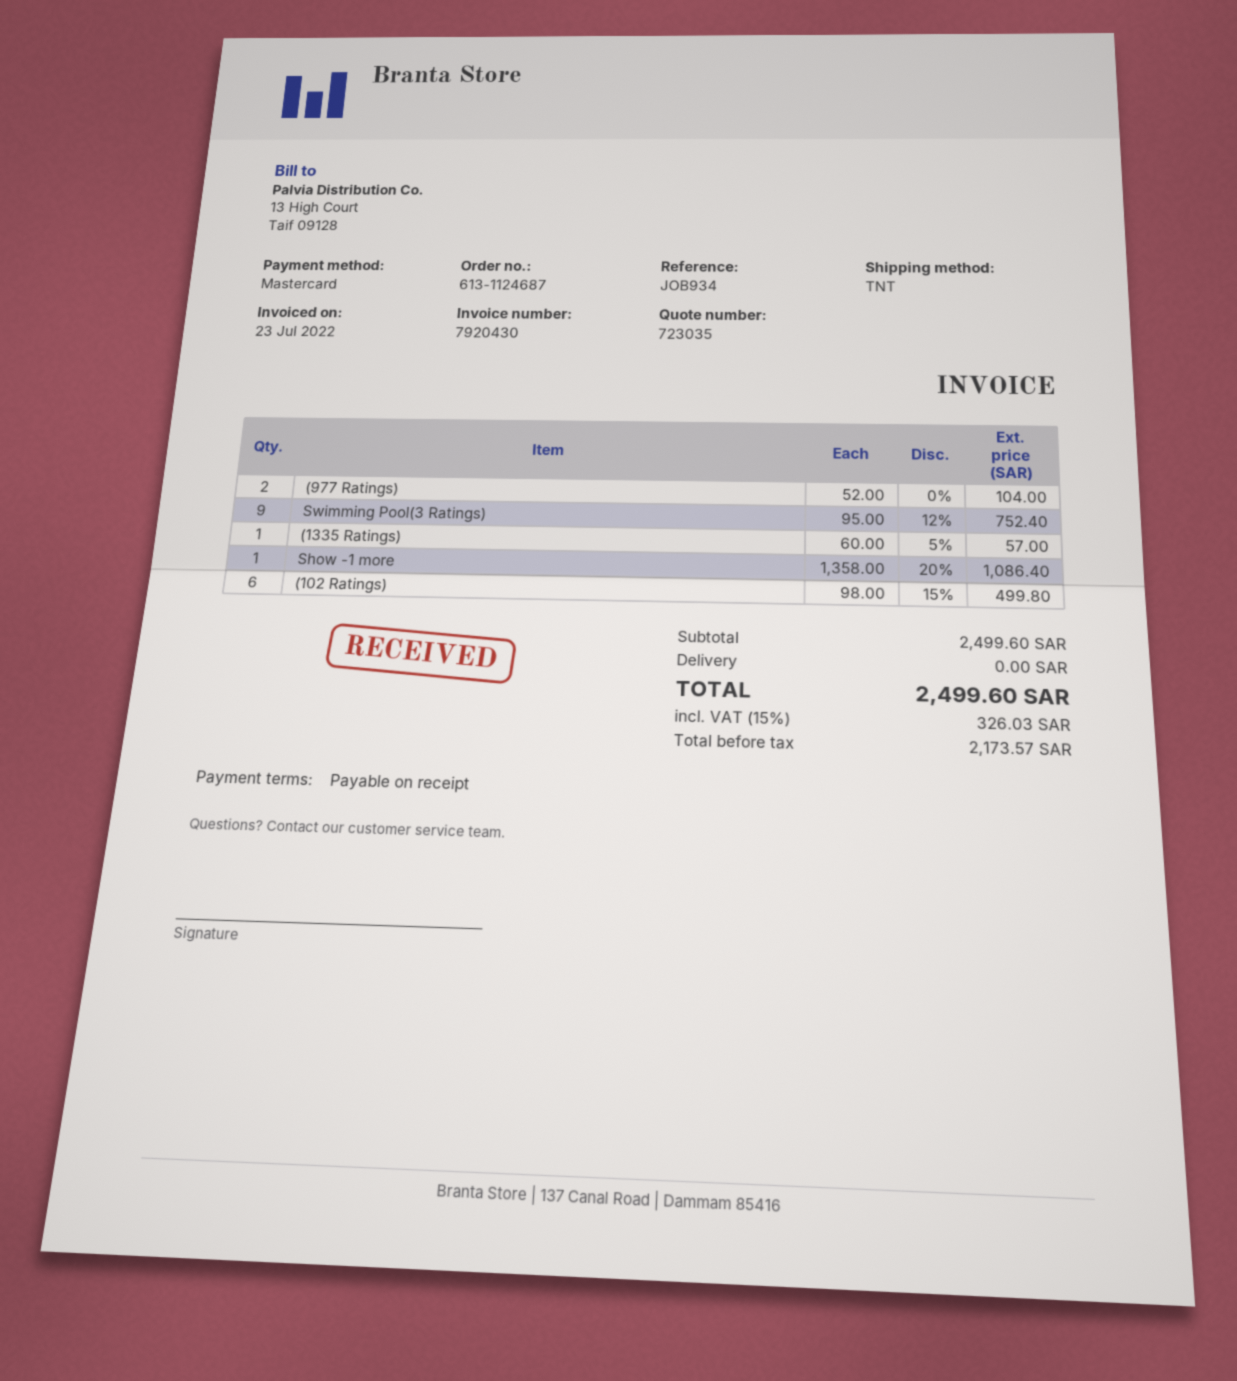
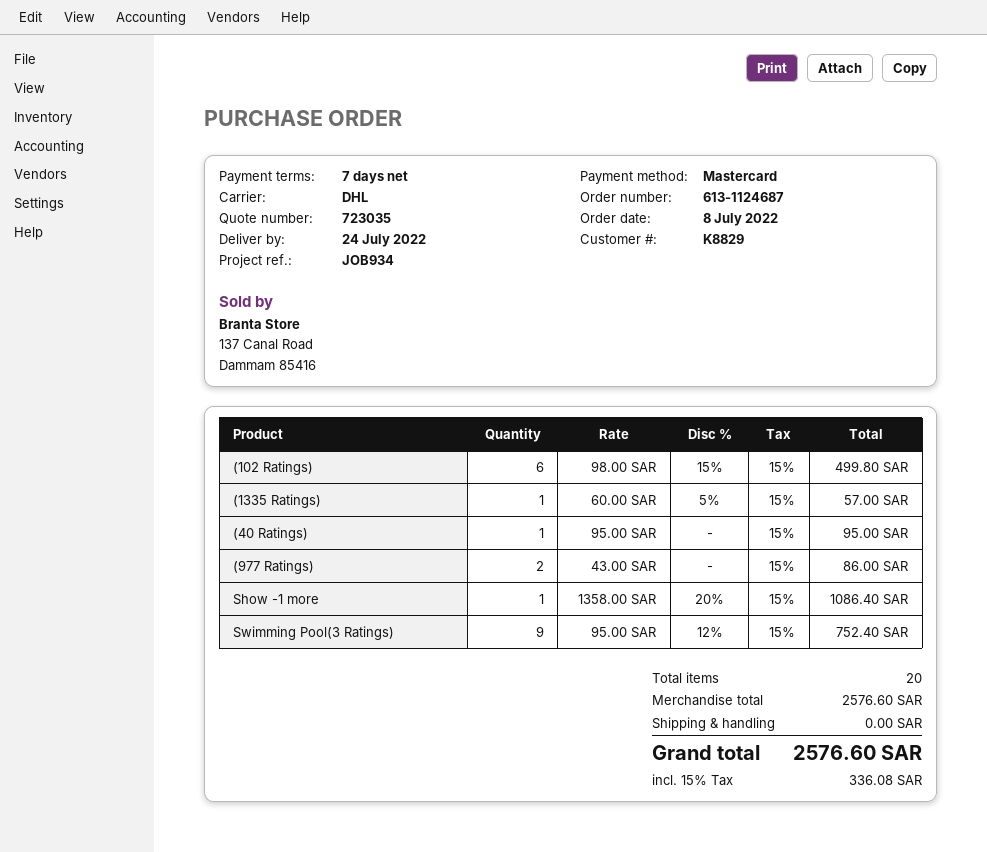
payment terms: on receipt -> 7 days
shipping method: TNT -> DHL
(977 Ratings): 2 x 52.00 = 104.00 -> 2 x 43.00 = 86.00
(40 Ratings): none -> 1 x 95.00 = 95.00
subtotal: 2499.60 -> 2576.60
tax: 15% = 326.03 -> 15% = 336.08
total: 2499.60 -> 2576.60

